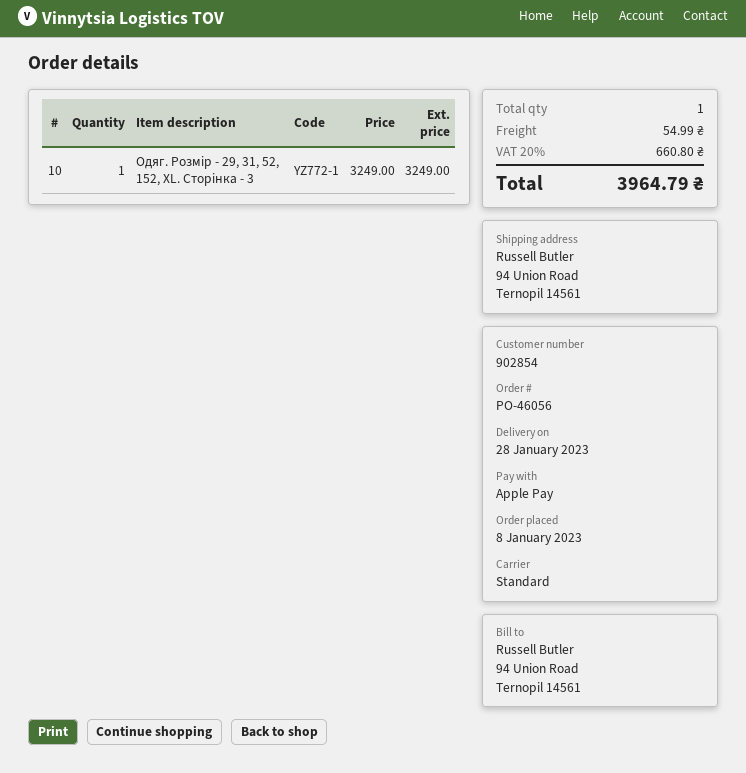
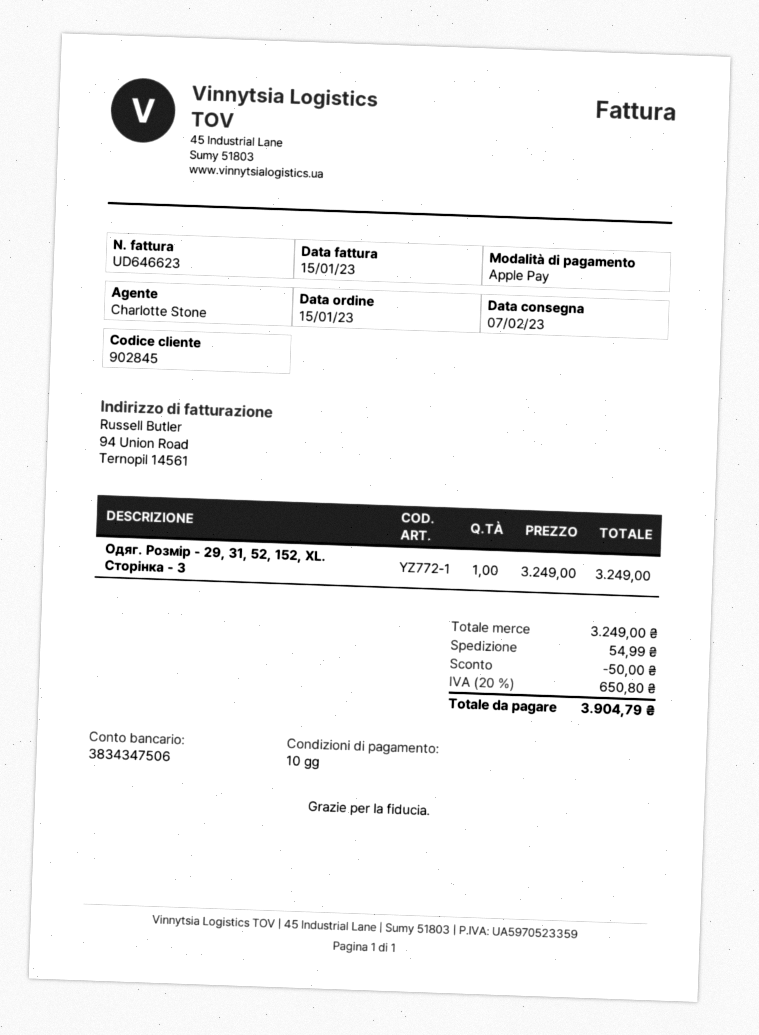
order date: 2023-01-08 -> 2023-01-15
delivery date: 2023-01-28 -> 2023-02-07
customer number: 902854 -> 902845
discount: none -> 50.00
tax: 20% = 660.80 -> 20% = 650.80
total: 3964.79 -> 3904.79

